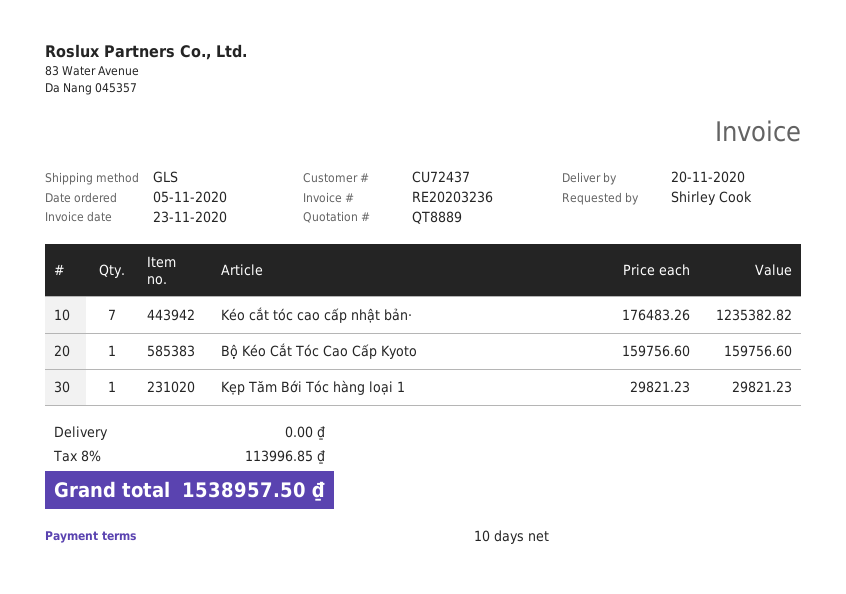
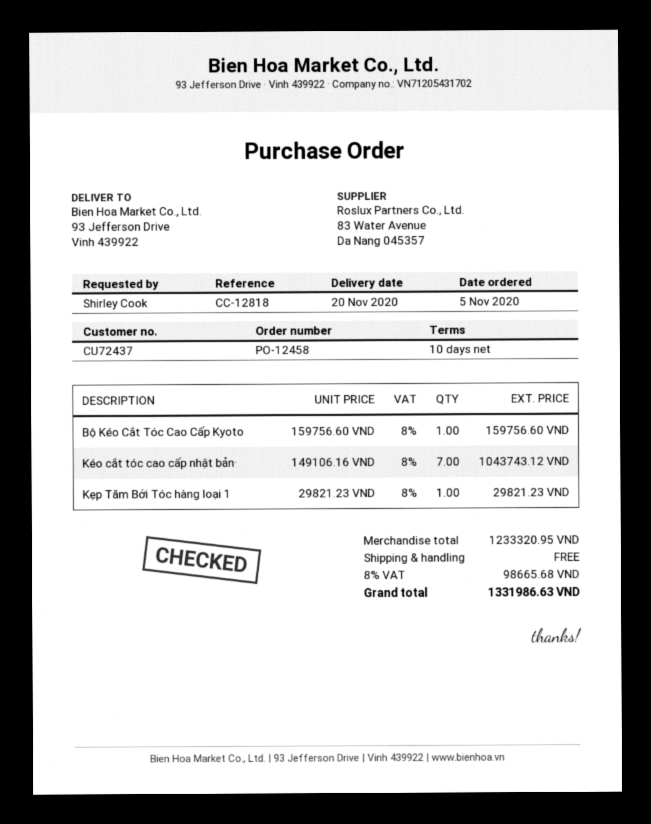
Kéo cắt tóc cao cấp nhật bản·: 7 x 176483.26 = 1235382.82 -> 7 x 149106.16 = 1043743.12
tax: 8% = 113996.85 -> 8% = 98665.68
total: 1538957.50 -> 1331986.63

